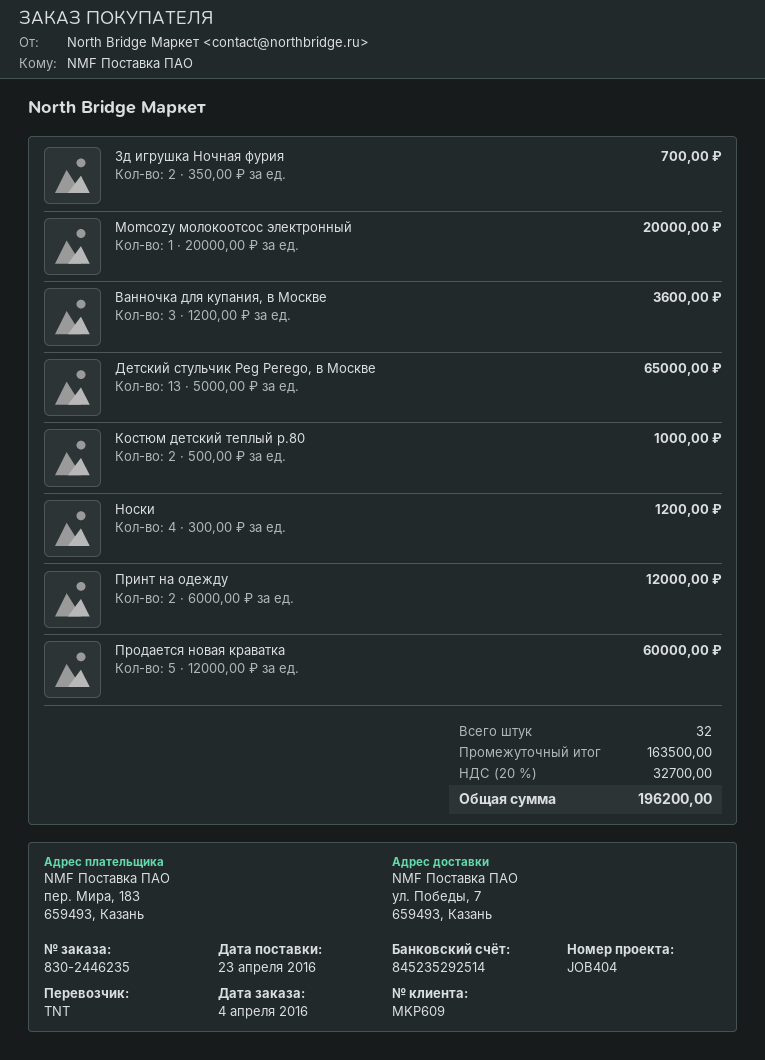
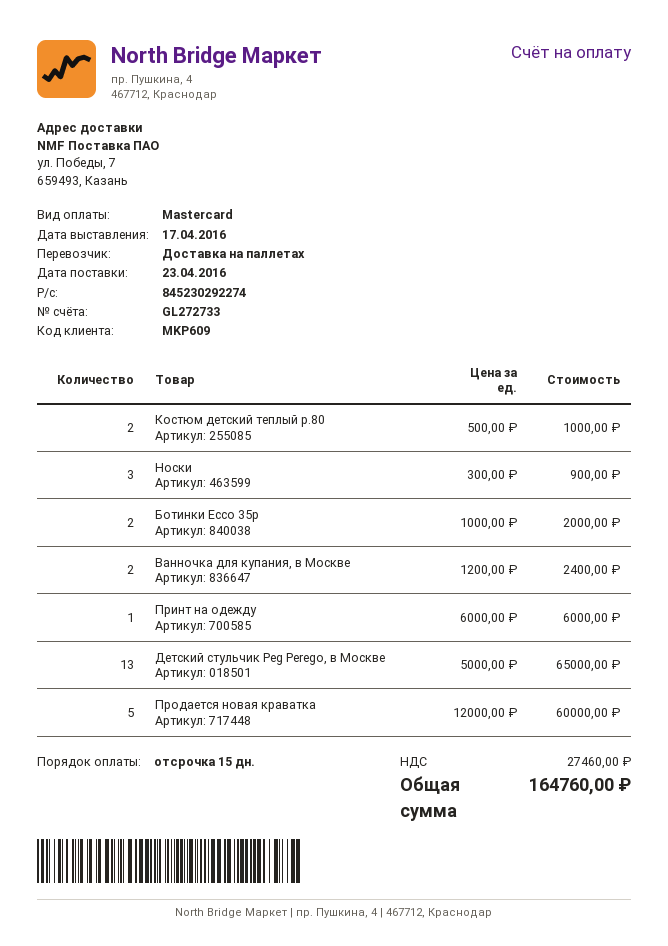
bank account: 845235292514 -> 845230292274
shipping method: TNT -> pallet freight
3д игрушка Ночная фурия: 2 x 350.00 = 700.00 -> none
Momcozy молокоотсос электронный: 1 x 20000.00 = 20000.00 -> none
Ванночка для купания, в Москве: 3 x 1200.00 = 3600.00 -> 2 x 1200.00 = 2400.00
Носки: 4 x 300.00 = 1200.00 -> 3 x 300.00 = 900.00
Принт на одежду: 2 x 6000.00 = 12000.00 -> 1 x 6000.00 = 6000.00
Ботинки Ecco 35р: none -> 2 x 1000.00 = 2000.00
tax: 32700.00 -> 27460.00
total: 196200.00 -> 164760.00

